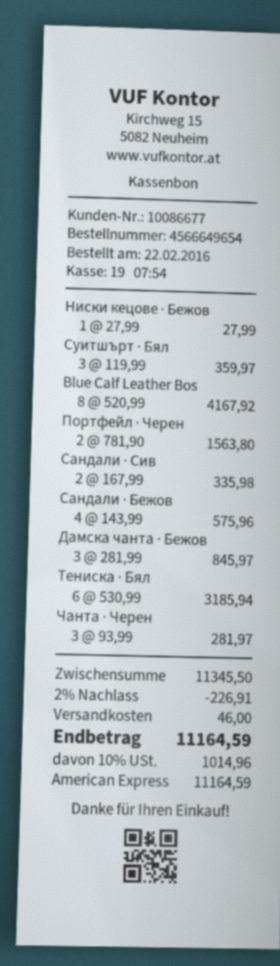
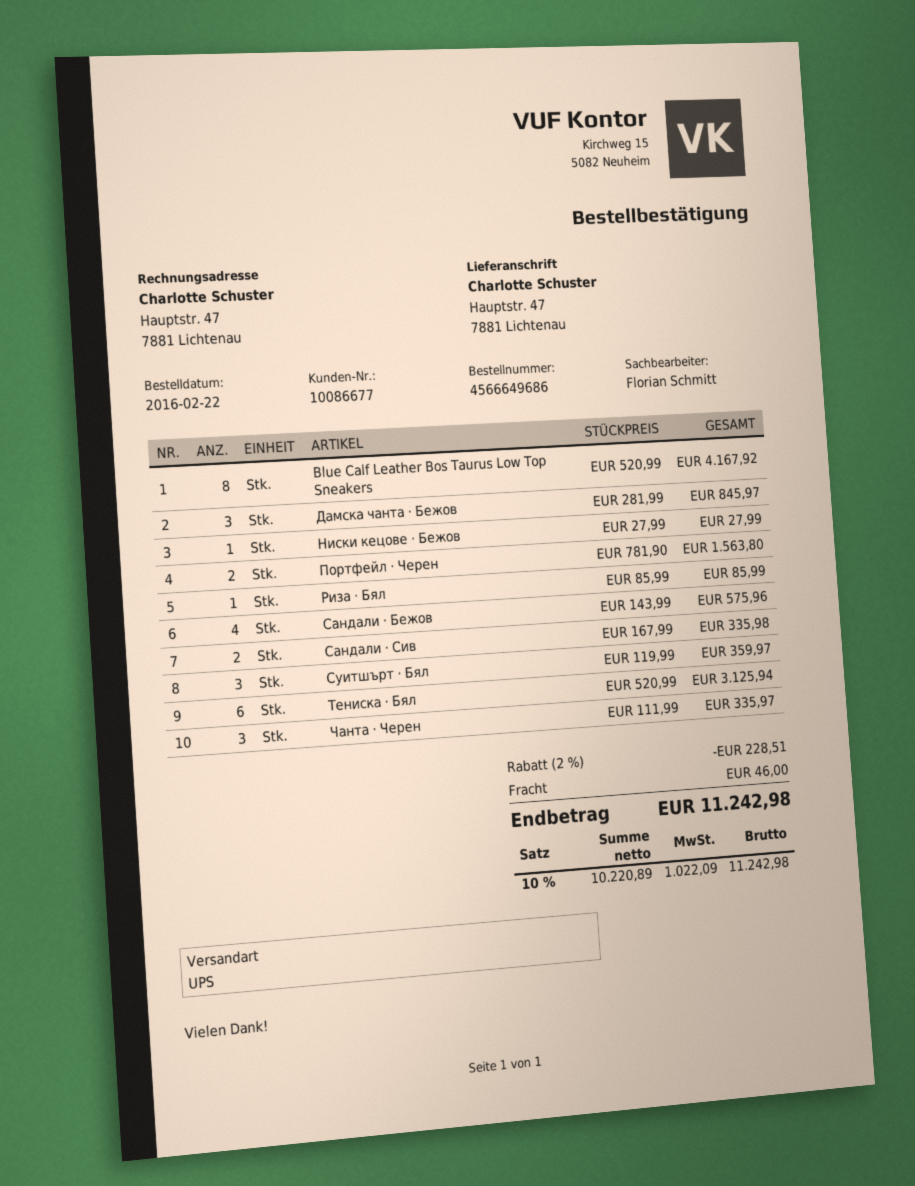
order number: 4566649654 -> 4566649686
Тениска · Бял: 6 x 530.99 = 3185.94 -> 6 x 520.99 = 3125.94
Чанта · Черен: 3 x 93.99 = 281.97 -> 3 x 111.99 = 335.97
Риза · Бял: none -> 1 x 85.99 = 85.99
discount: 2% = 226.91 -> 2% = 228.51
tax: 10% = 1014.96 -> 10% = 1022.09
total: 11164.59 -> 11242.98

